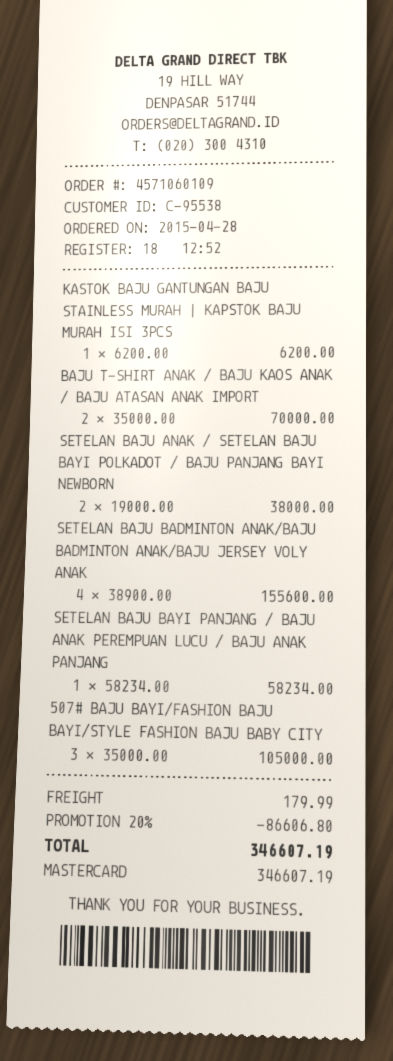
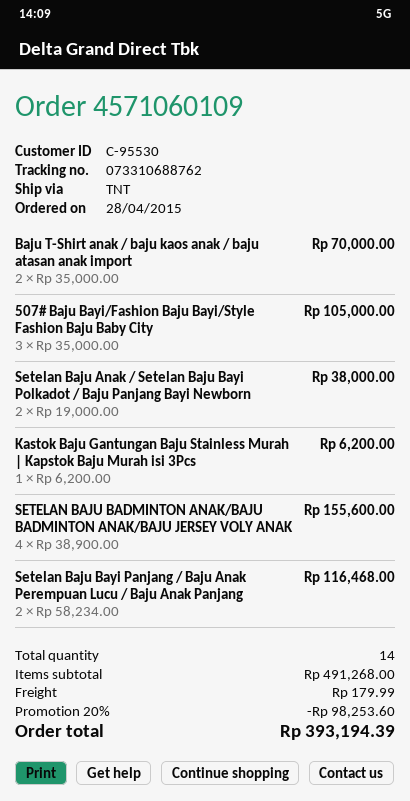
customer number: C-95538 -> C-95530
SETELAN BAJU BAYI PANJANG / BAJU ANAK PEREMPUAN LUCU / BAJU ANAK PANJANG: 1 x 58234.00 = 58234.00 -> 2 x 58234.00 = 116468.00
discount: 20% = 86606.80 -> 20% = 98253.60
total: 346607.19 -> 393194.39

